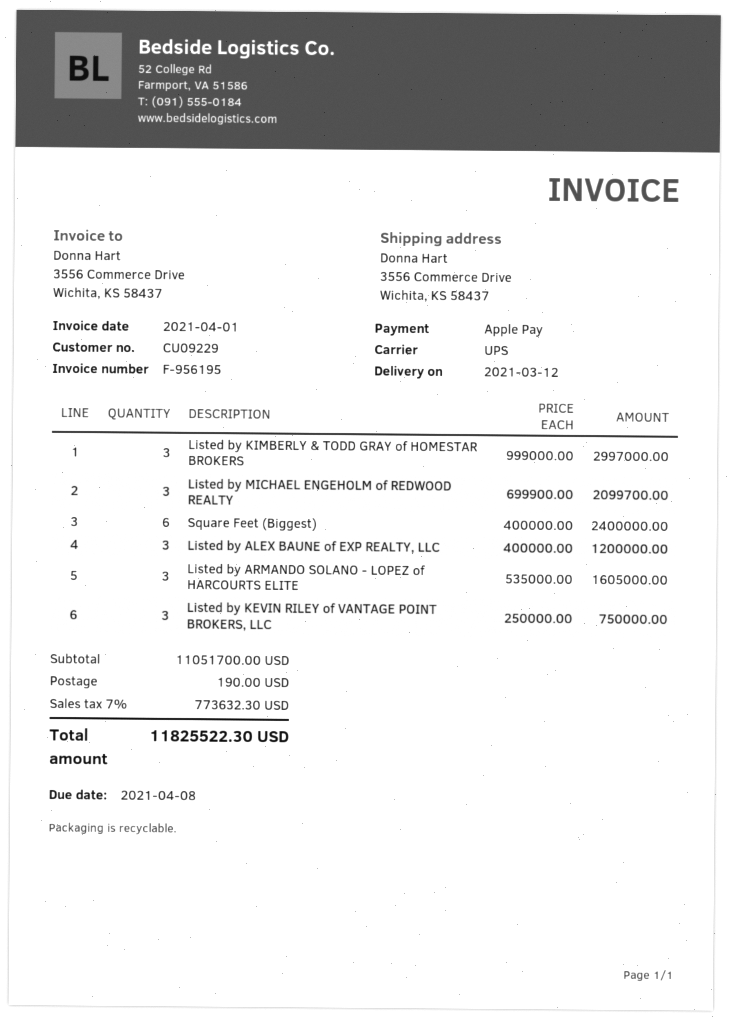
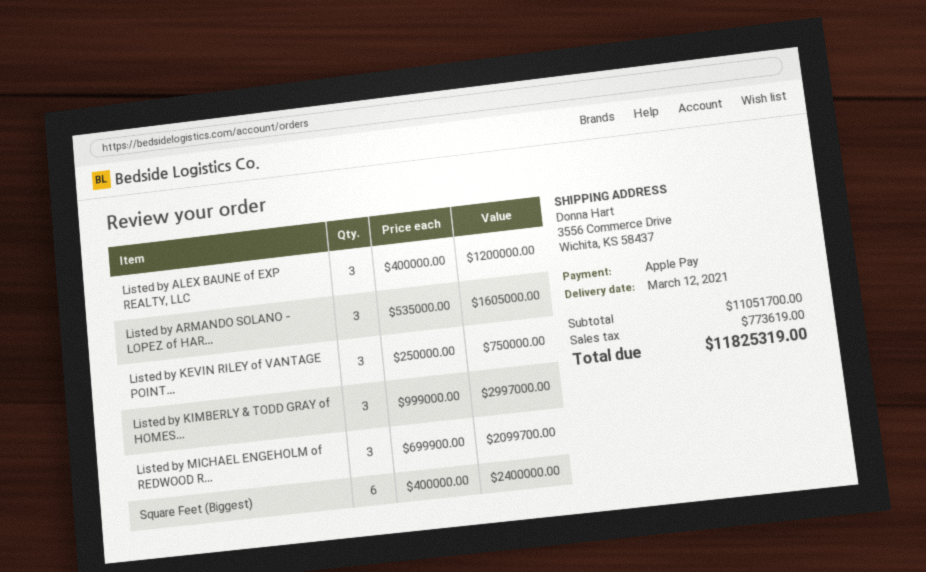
shipping: 190.00 -> none
tax: 773632.30 -> 773619.00
total: 11825522.30 -> 11825319.00

